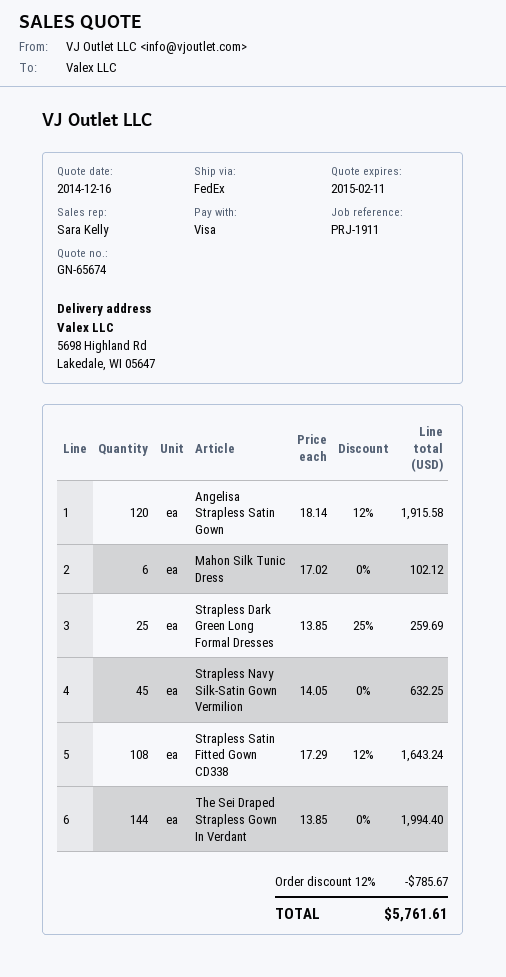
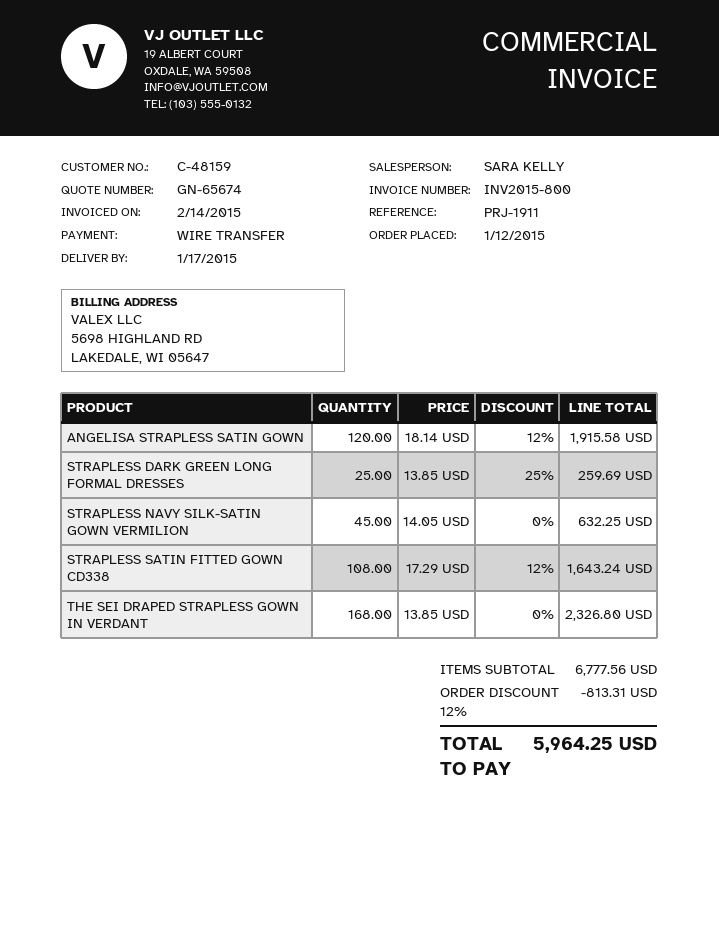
payment method: Visa -> bank transfer
Mahon Silk Tunic Dress: 6 x 17.02 = 102.12 -> none
The Sei Draped Strapless Gown In Verdant: 144 x 13.85 = 1994.40 -> 168 x 13.85 = 2326.80
discount: 12% = 785.67 -> 12% = 813.31
total: 5761.61 -> 5964.25

